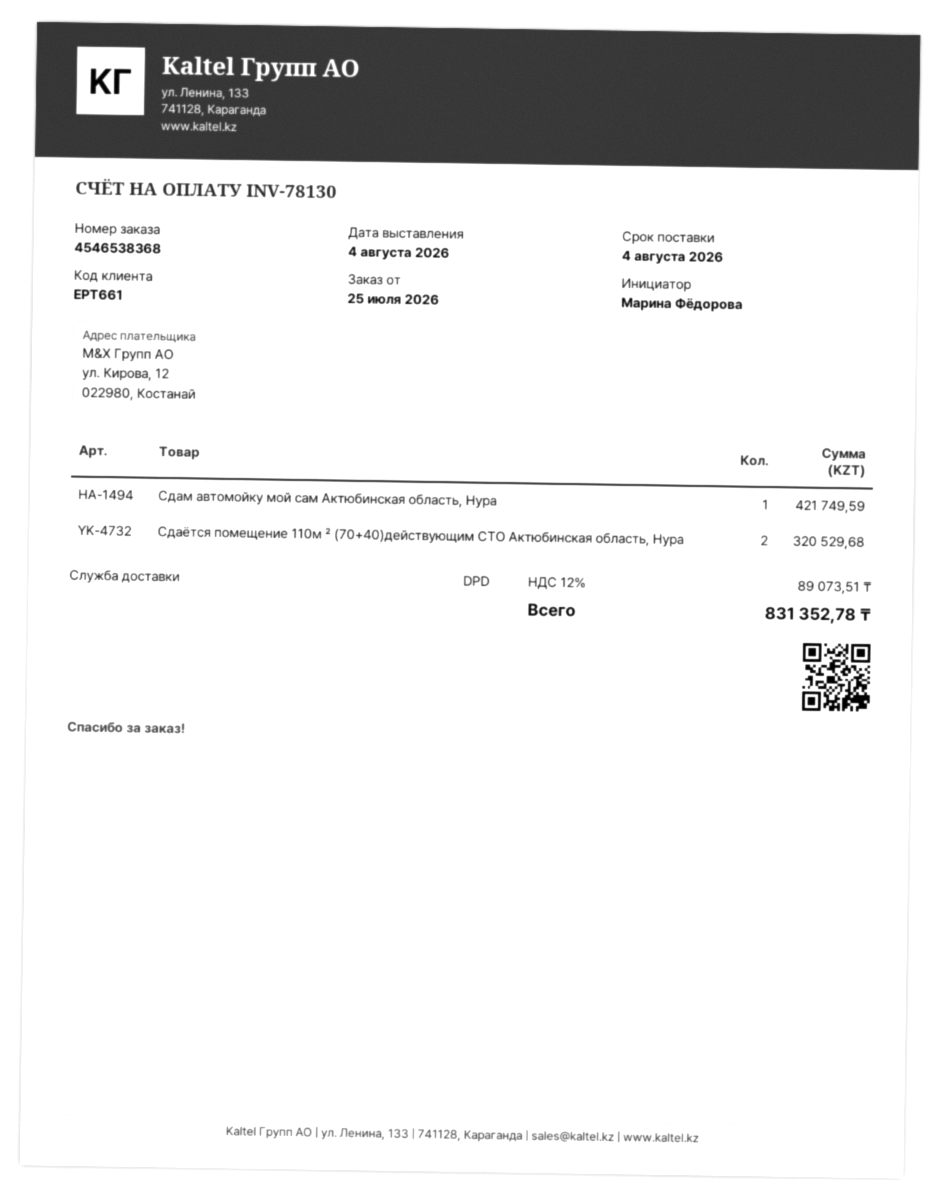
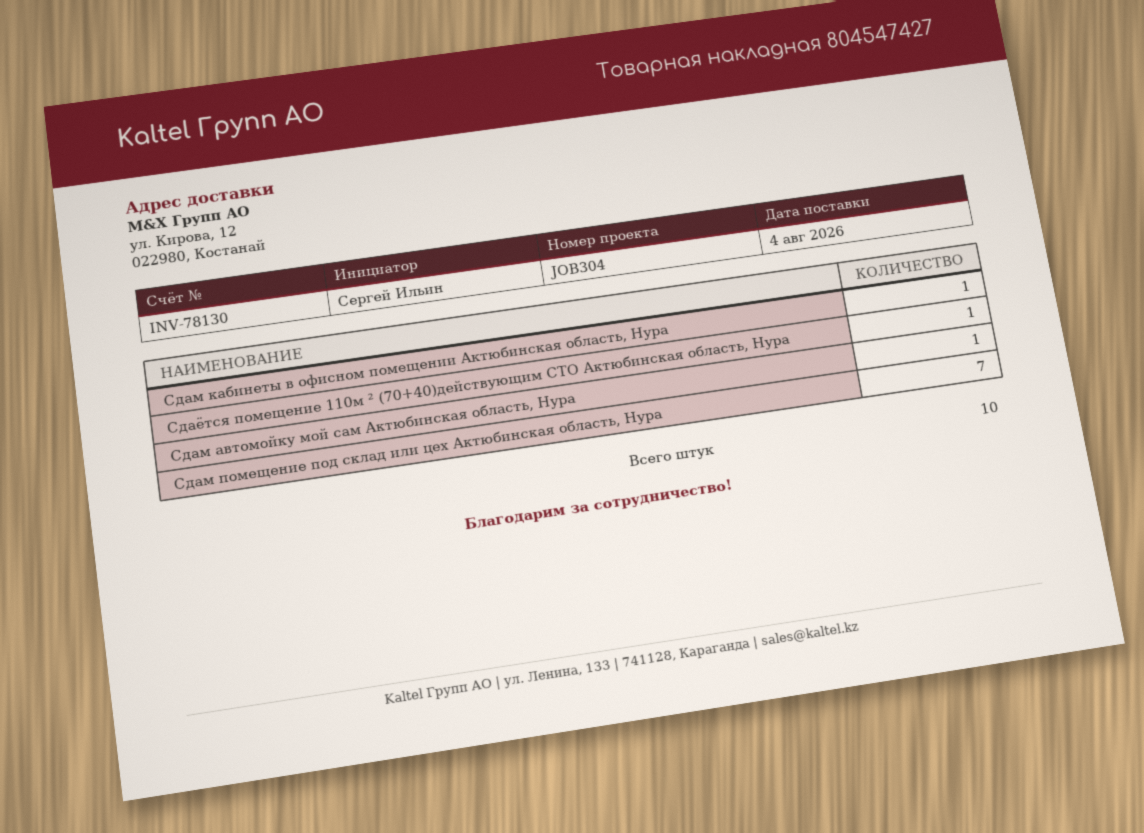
ordered by: Марина Фёдорова -> Сергей Ильин
Сдаётся помещение 110м ² (70+40)действующим СТО Актюбинская область, Нура: 2 -> 1
Сдам кабинеты в офисном помещении Актюбинская область, Нура: none -> 1
Сдам помещение под склад или цех Актюбинская область, Нура: none -> 7

